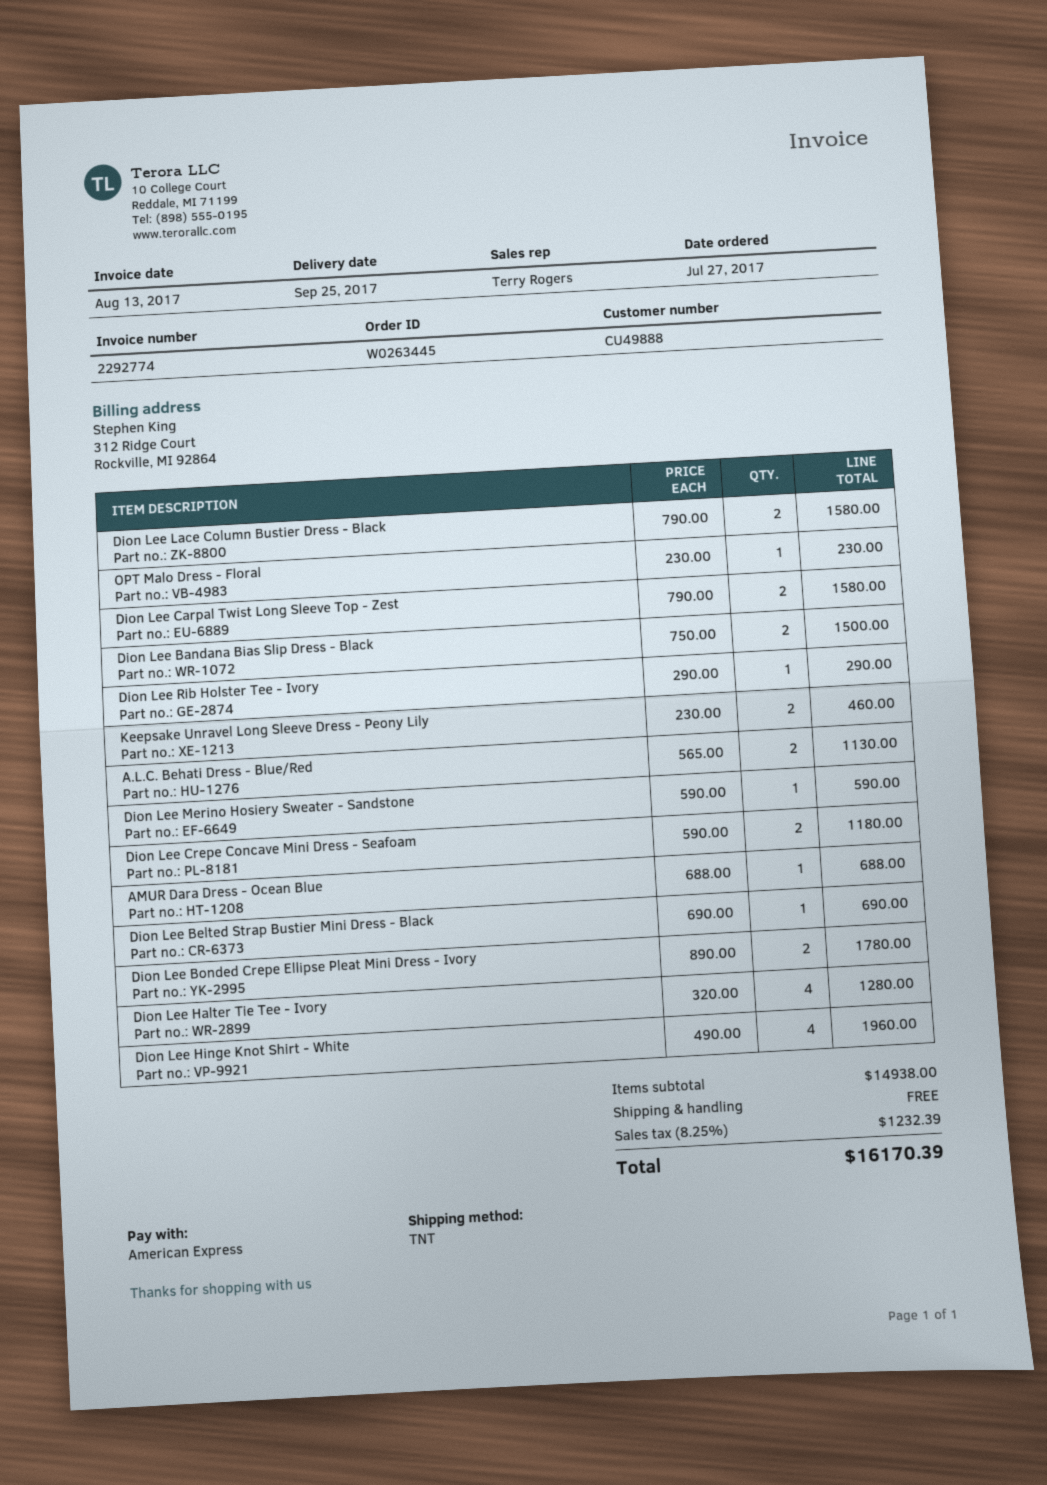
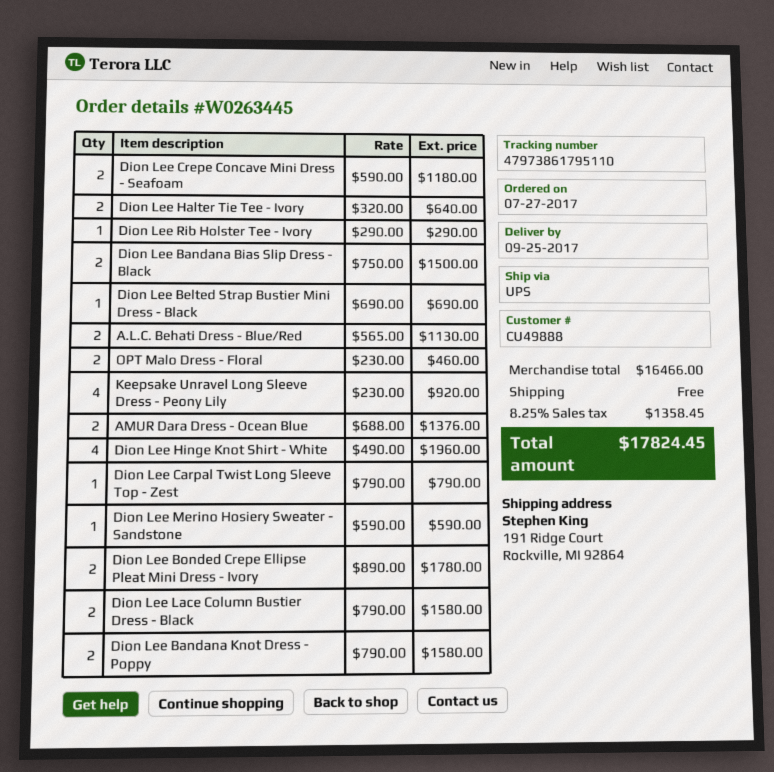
shipping method: TNT -> UPS
OPT Malo Dress - Floral: 1 x 230.00 = 230.00 -> 2 x 230.00 = 460.00
Dion Lee Carpal Twist Long Sleeve Top - Zest: 2 x 790.00 = 1580.00 -> 1 x 790.00 = 790.00
Keepsake Unravel Long Sleeve Dress - Peony Lily: 2 x 230.00 = 460.00 -> 4 x 230.00 = 920.00
AMUR Dara Dress - Ocean Blue: 1 x 688.00 = 688.00 -> 2 x 688.00 = 1376.00
Dion Lee Halter Tie Tee - Ivory: 4 x 320.00 = 1280.00 -> 2 x 320.00 = 640.00
Dion Lee Bandana Knot Dress - Poppy: none -> 2 x 790.00 = 1580.00
subtotal: 14938.00 -> 16466.00
tax: 8.25% = 1232.39 -> 8.25% = 1358.45
total: 16170.39 -> 17824.45

